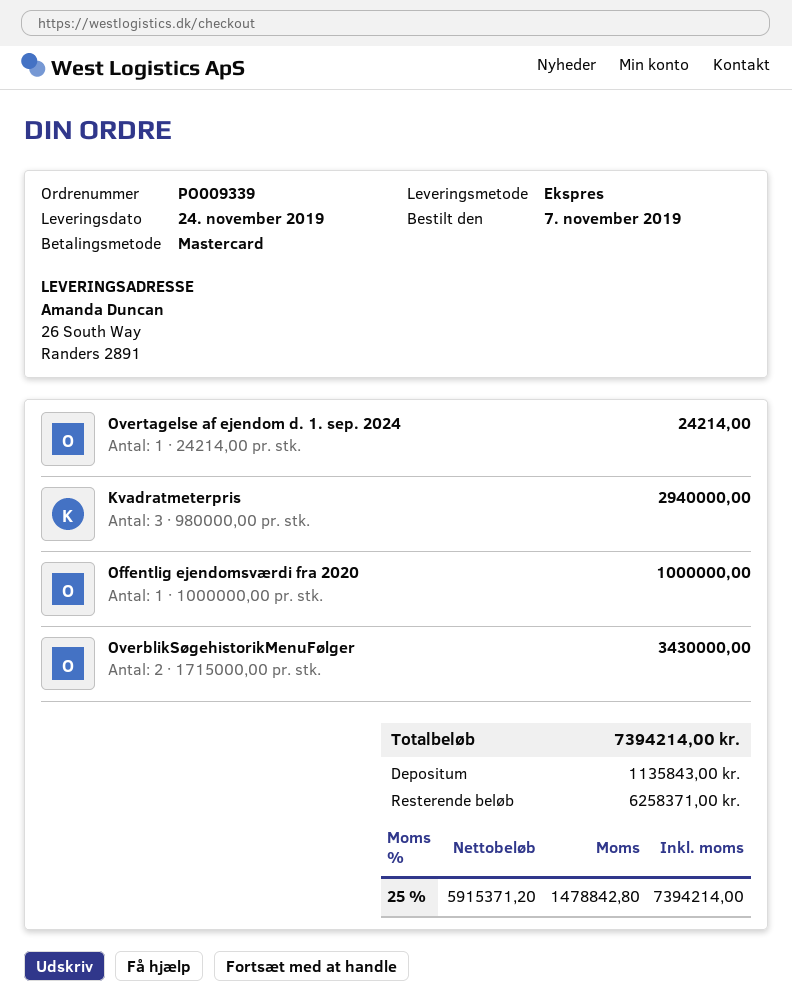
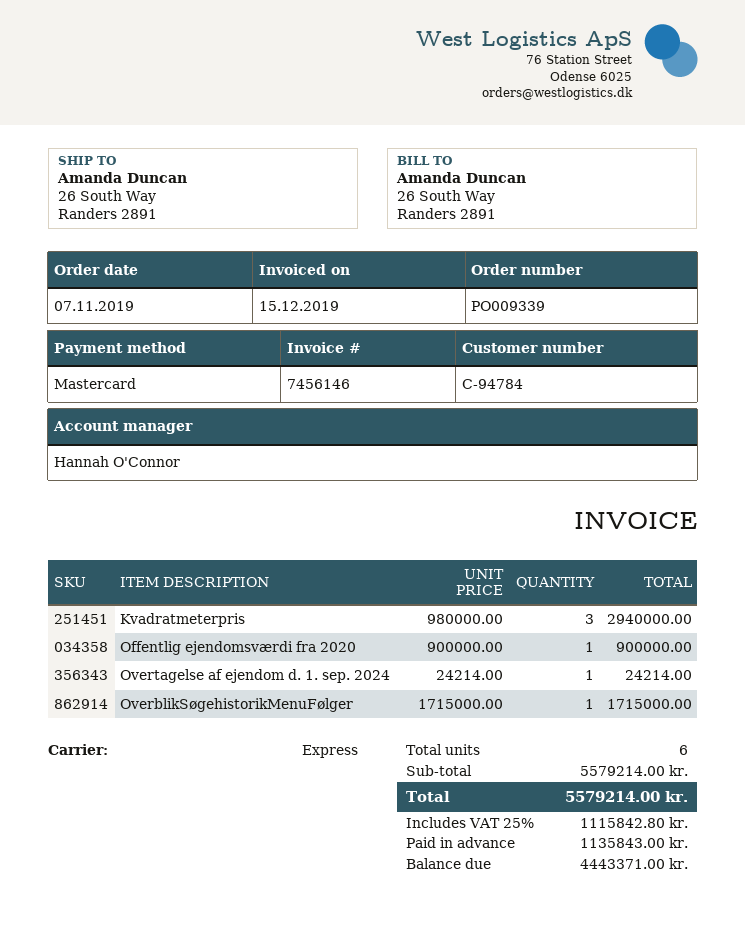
Offentlig ejendomsværdi fra 2020: 1 x 1000000.00 = 1000000.00 -> 1 x 900000.00 = 900000.00
OverblikSøgehistorikMenuFølger: 2 x 1715000.00 = 3430000.00 -> 1 x 1715000.00 = 1715000.00
tax: 25% = 1478842.80 -> 25% = 1115842.80
total: 7394214.00 -> 5579214.00
balance: 6258371.00 -> 4443371.00

